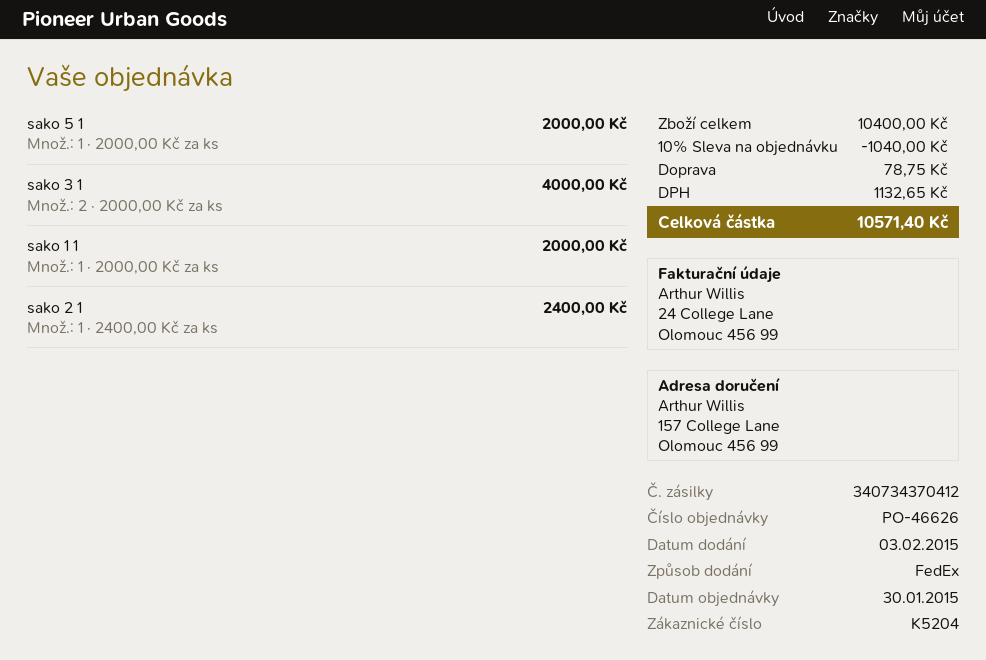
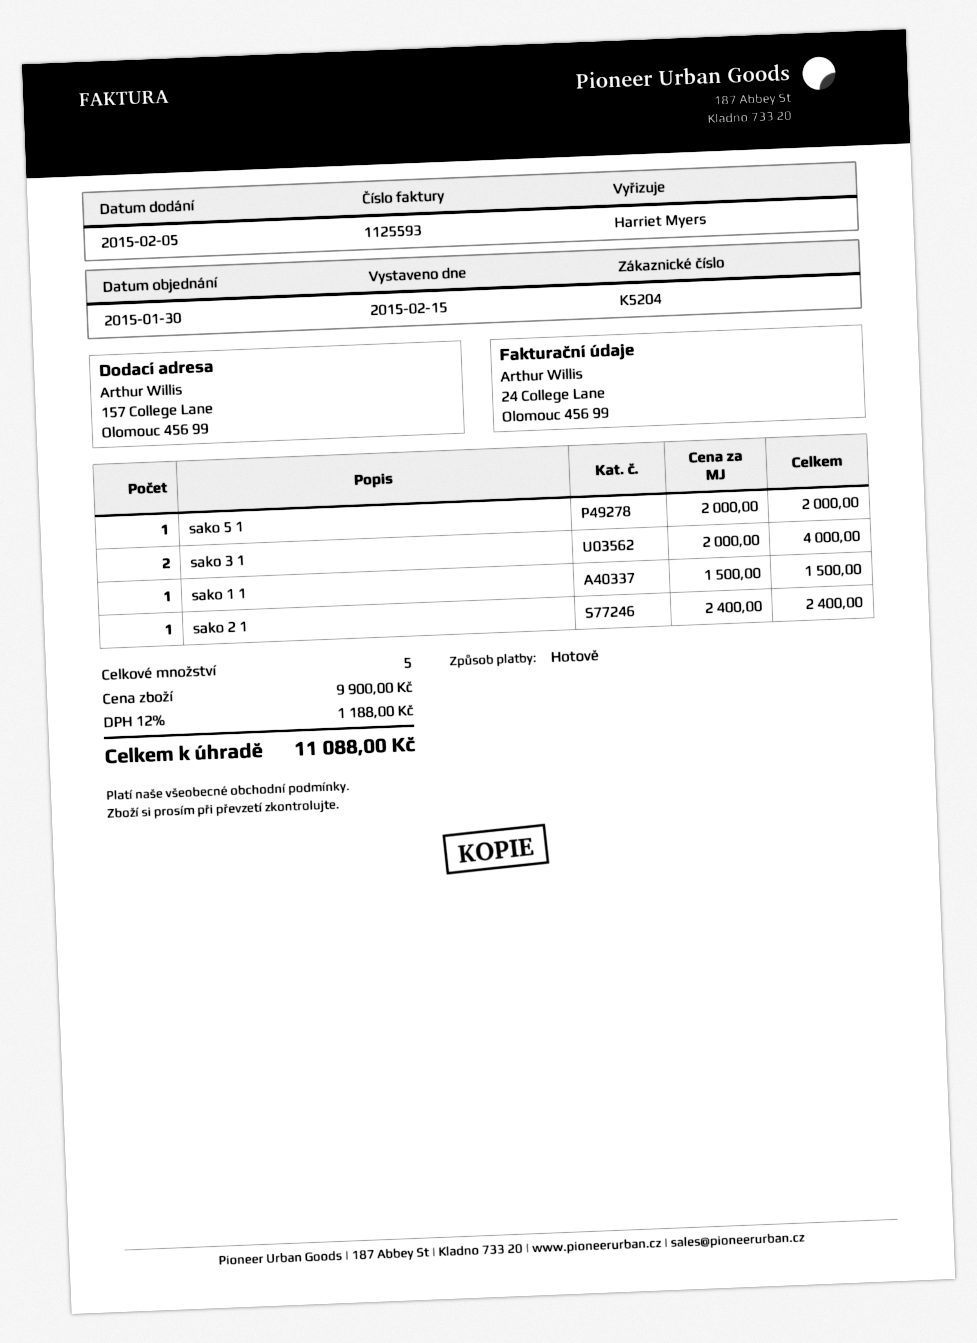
delivery date: 2015-02-03 -> 2015-02-05
sako 1 1: 1 x 2000.00 = 2000.00 -> 1 x 1500.00 = 1500.00
subtotal: 10400.00 -> 9900.00
discount: 10% = 1040.00 -> none
shipping: 78.75 -> none
tax: 1132.65 -> 1188.00
total: 10571.40 -> 11088.00

